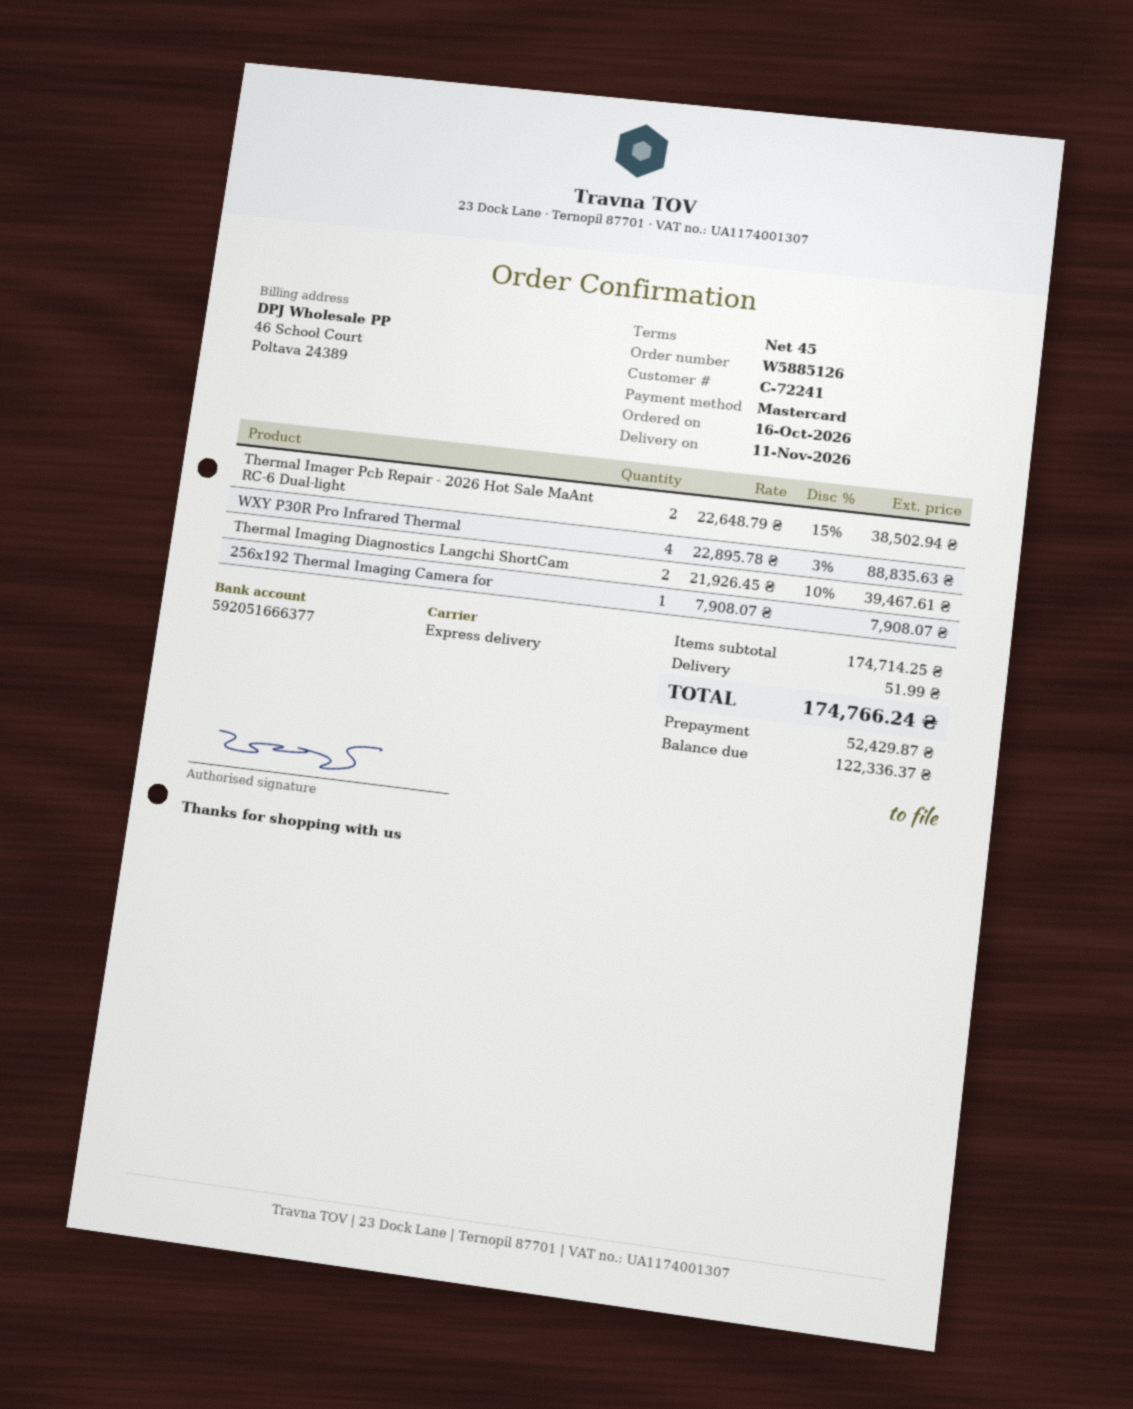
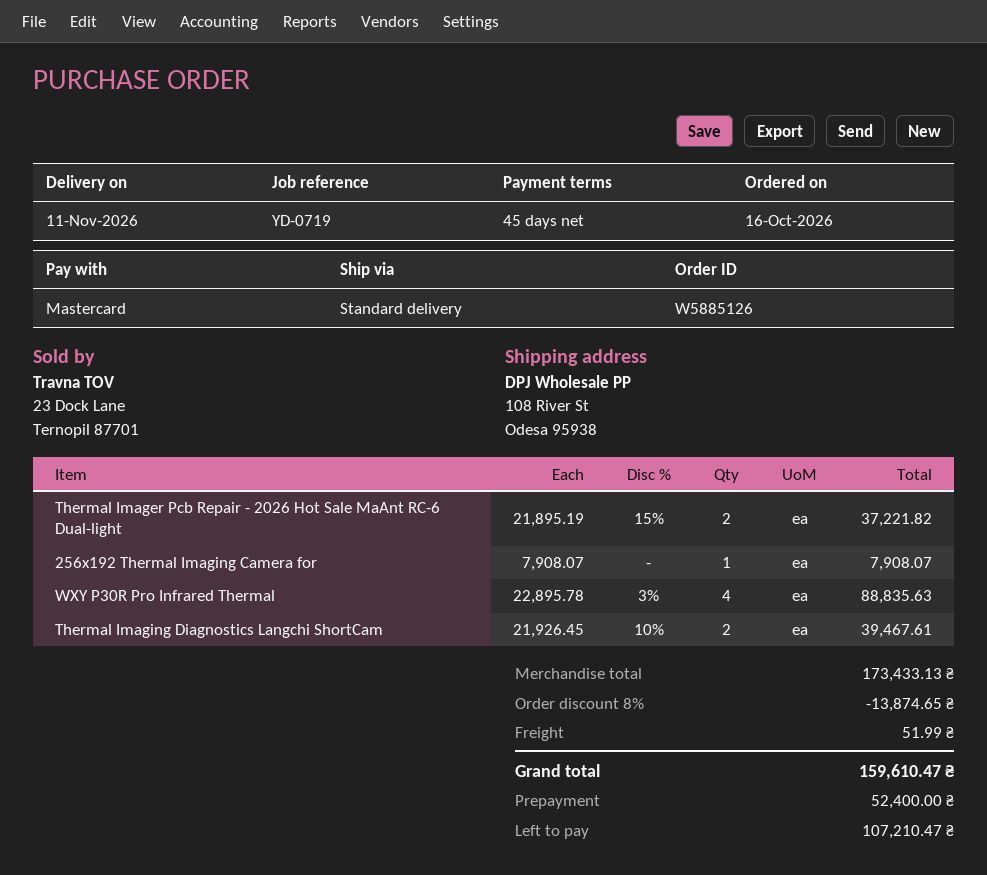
shipping method: express -> standard
Thermal Imager Pcb Repair - 2026 Hot Sale MaAnt RC-6 Dual-light: 2 x 22648.79 - 15% = 38502.94 -> 2 x 21895.19 - 15% = 37221.82
subtotal: 174714.25 -> 173433.13
discount: none -> 8% = 13874.65
total: 174766.24 -> 159610.47
deposit: 52429.87 -> 52400.00
balance: 122336.37 -> 107210.47

